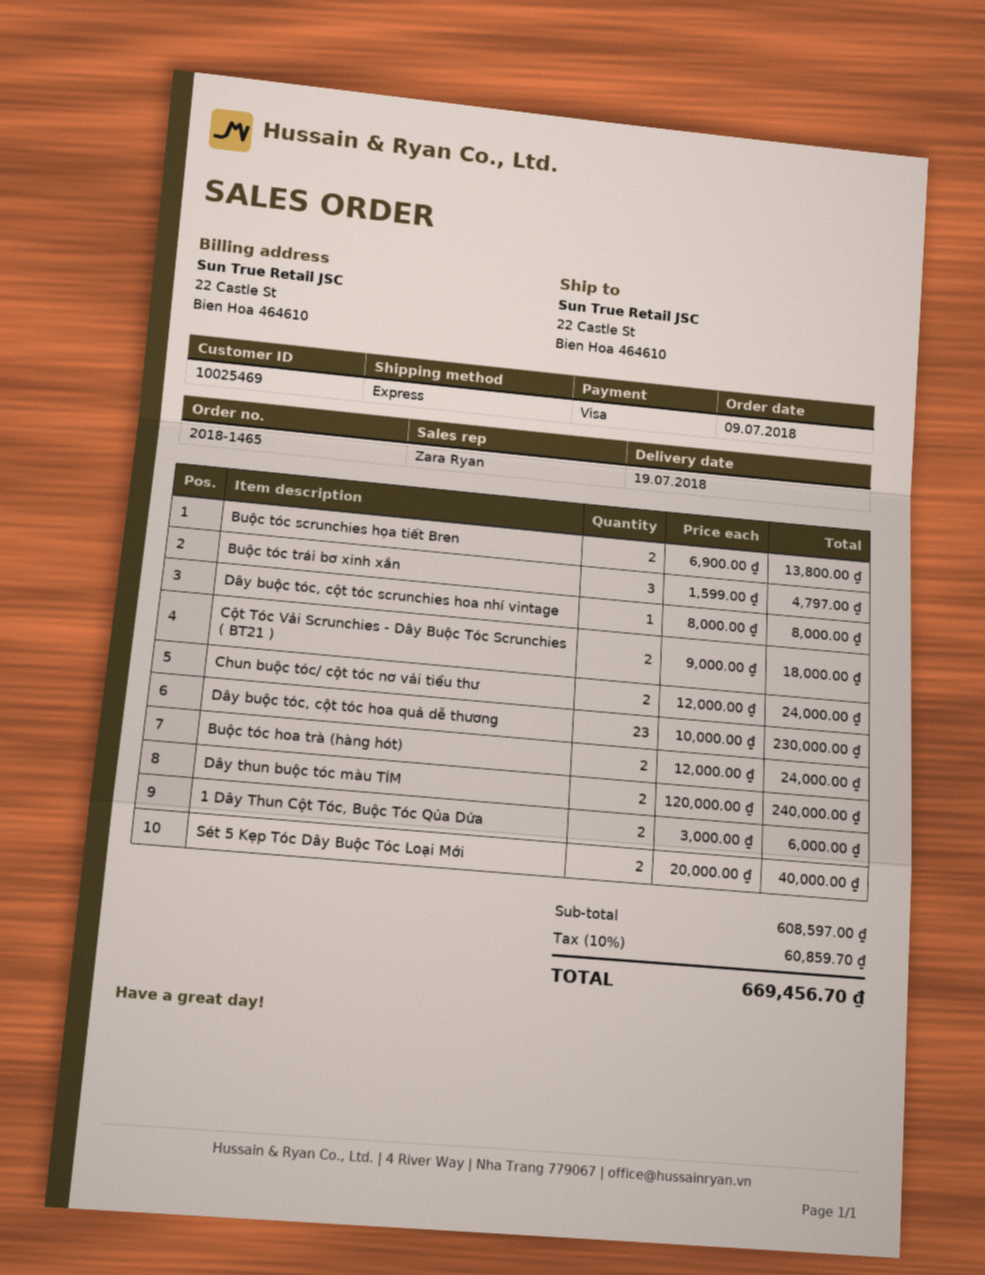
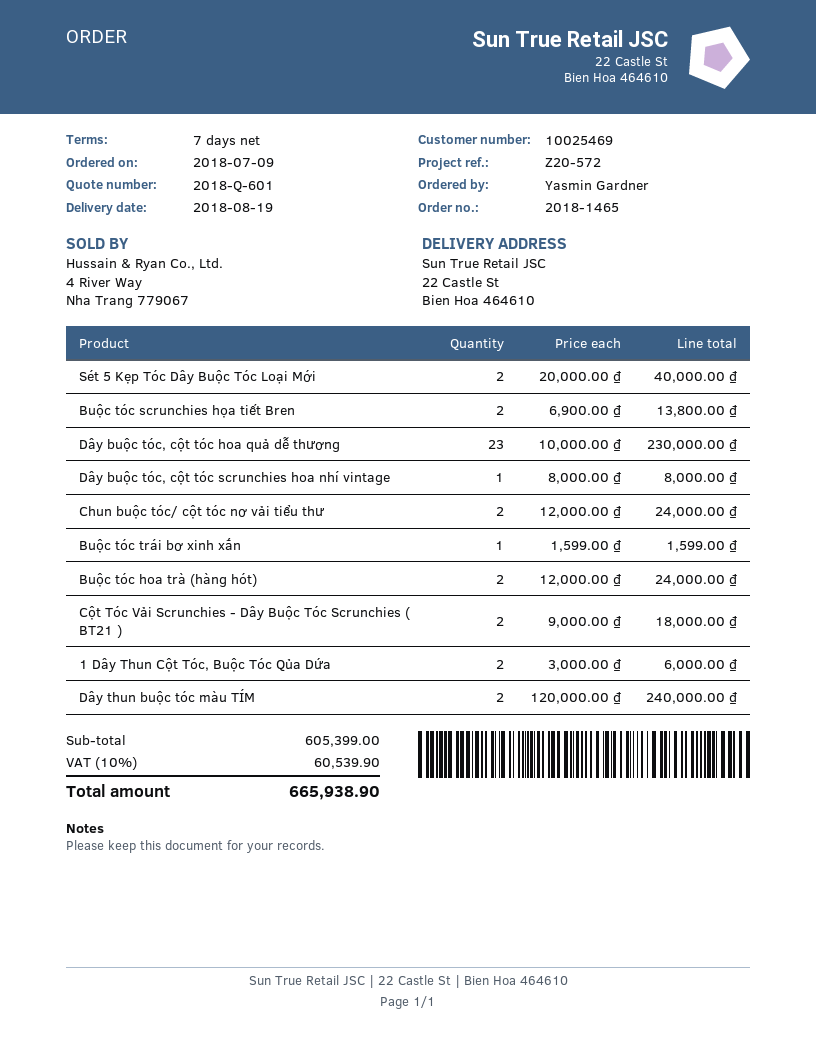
delivery date: 2018-07-19 -> 2018-08-19
Buộc tóc trái bơ xinh xắn: 3 x 1599.00 = 4797.00 -> 1 x 1599.00 = 1599.00
subtotal: 608597.00 -> 605399.00
tax: 10% = 60859.70 -> 10% = 60539.90
total: 669456.70 -> 665938.90

